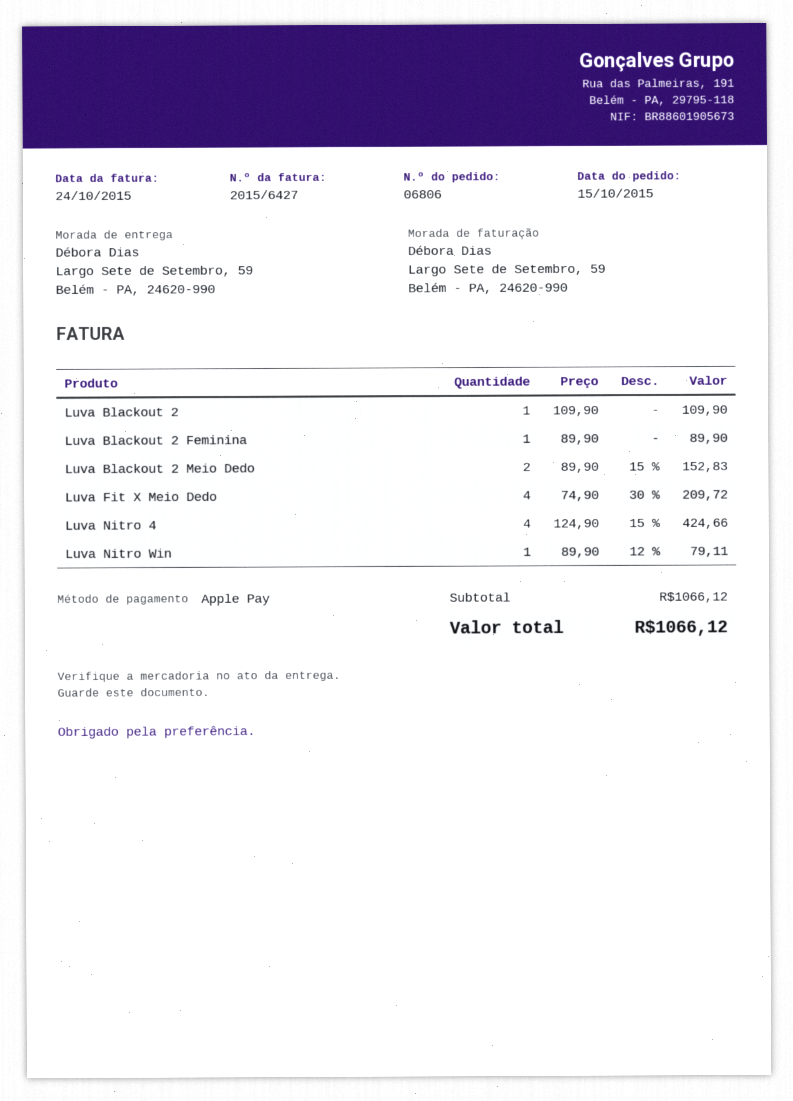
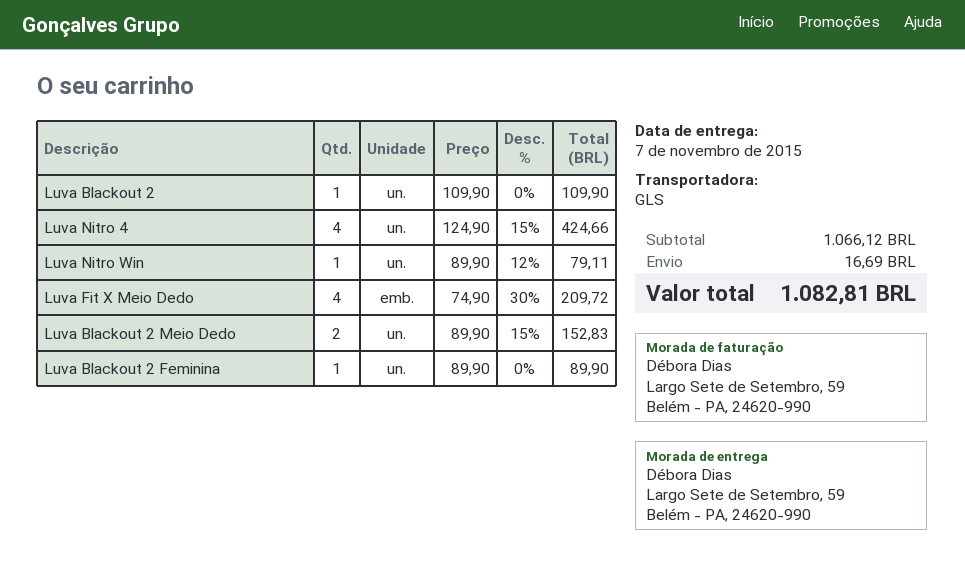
shipping: none -> 16.69
total: 1066.12 -> 1082.81

